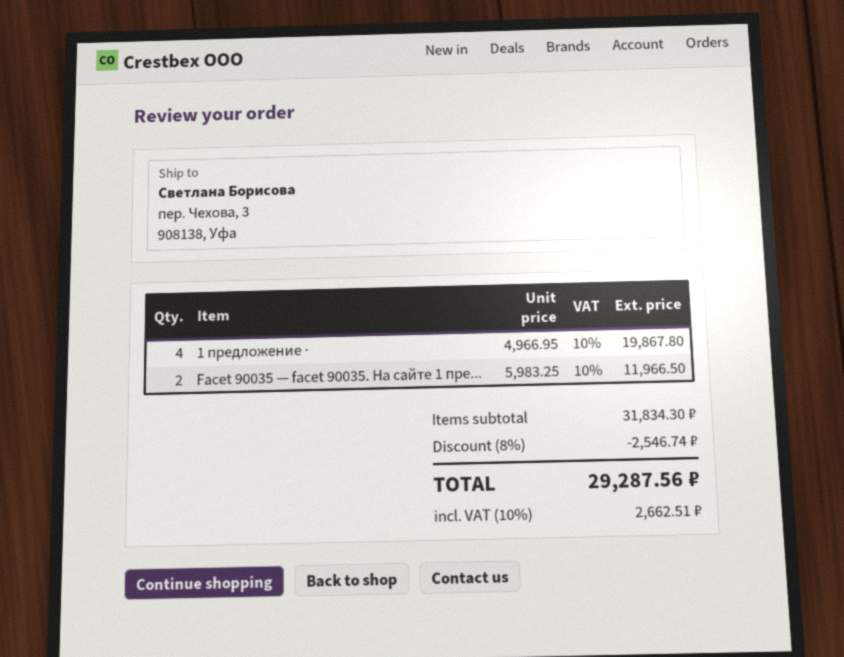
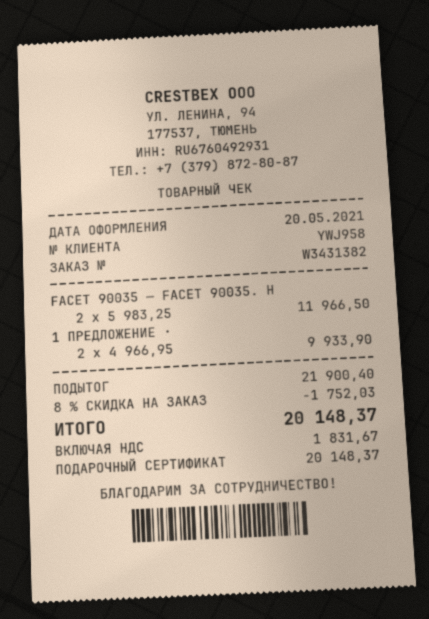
1 предложение ·: 4 x 4966.95 = 19867.80 -> 2 x 4966.95 = 9933.90
subtotal: 31834.30 -> 21900.40
discount: 8% = 2546.74 -> 8% = 1752.03
tax: 2662.51 -> 1831.67
total: 29287.56 -> 20148.37

